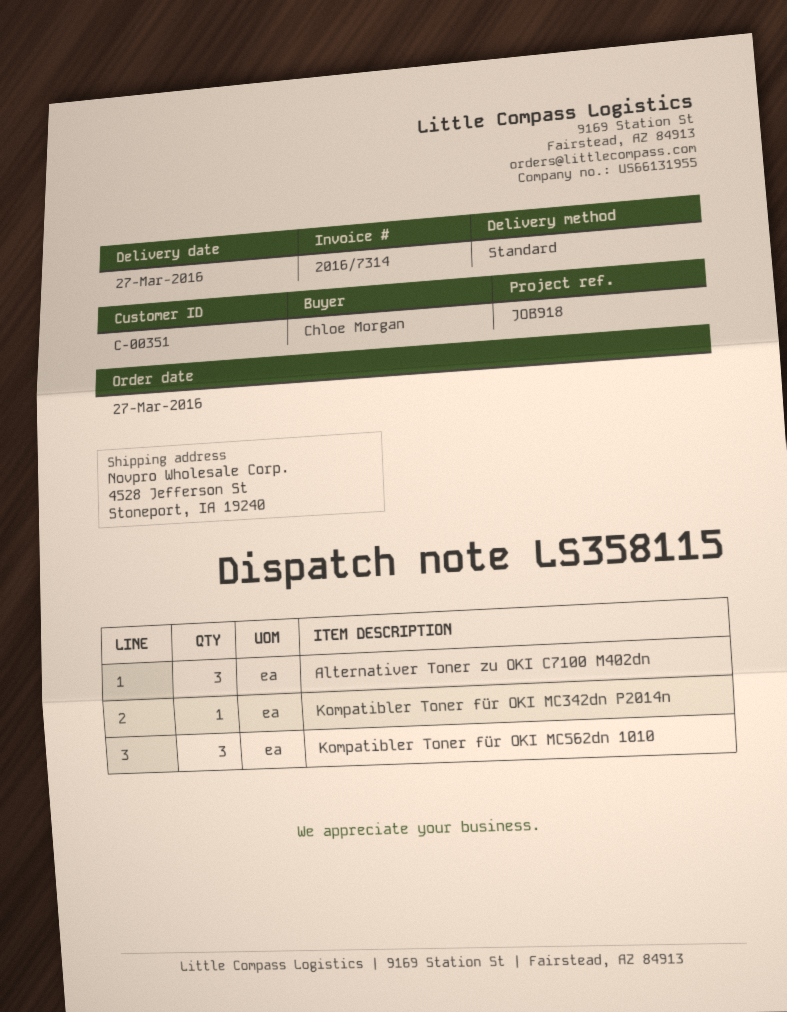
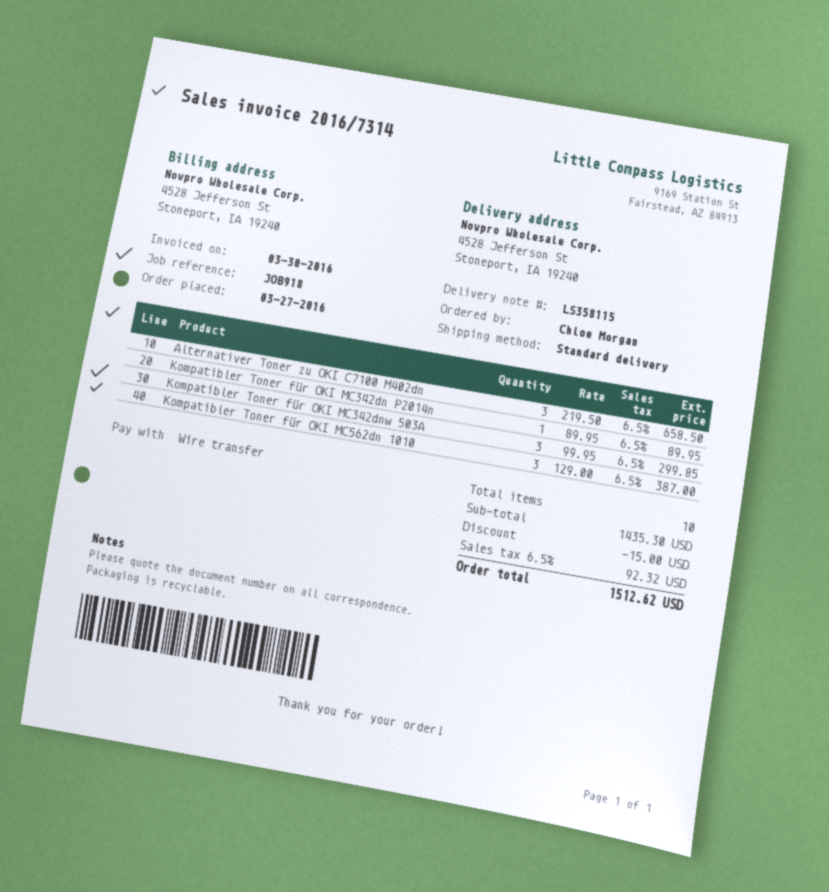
Kompatibler Toner für OKI MC342dnw 503A: none -> 3

